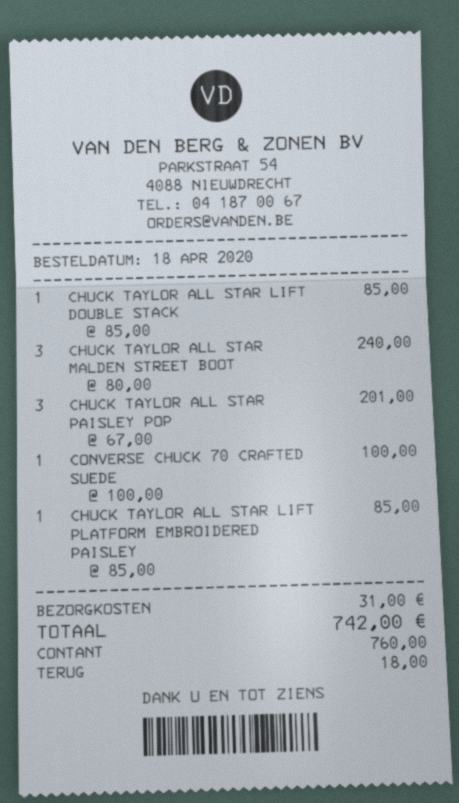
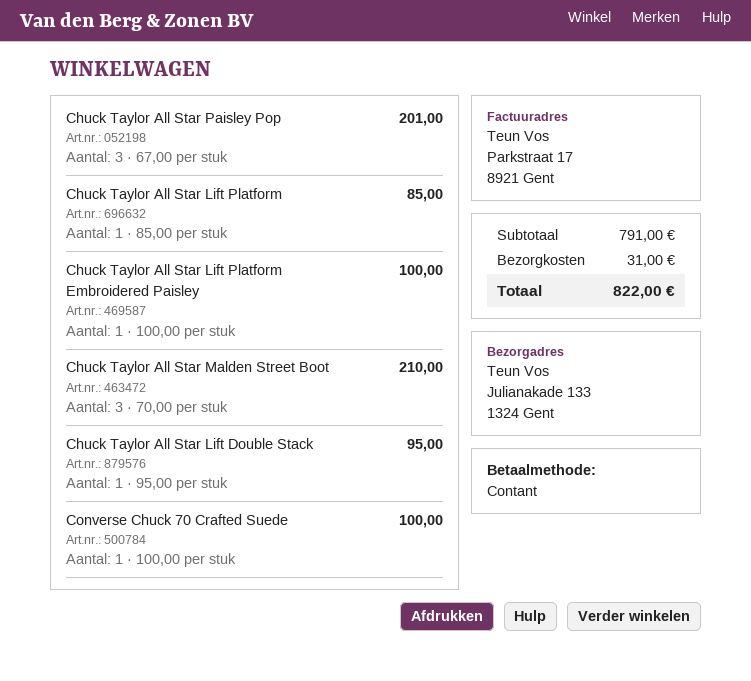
CHUCK TAYLOR ALL STAR LIFT DOUBLE STACK: 1 x 85.00 = 85.00 -> 1 x 95.00 = 95.00
CHUCK TAYLOR ALL STAR MALDEN STREET BOOT: 3 x 80.00 = 240.00 -> 3 x 70.00 = 210.00
CHUCK TAYLOR ALL STAR LIFT PLATFORM EMBROIDERED PAISLEY: 1 x 85.00 = 85.00 -> 1 x 100.00 = 100.00
Chuck Taylor All Star Lift Platform: none -> 1 x 85.00 = 85.00
total: 742.00 -> 822.00

